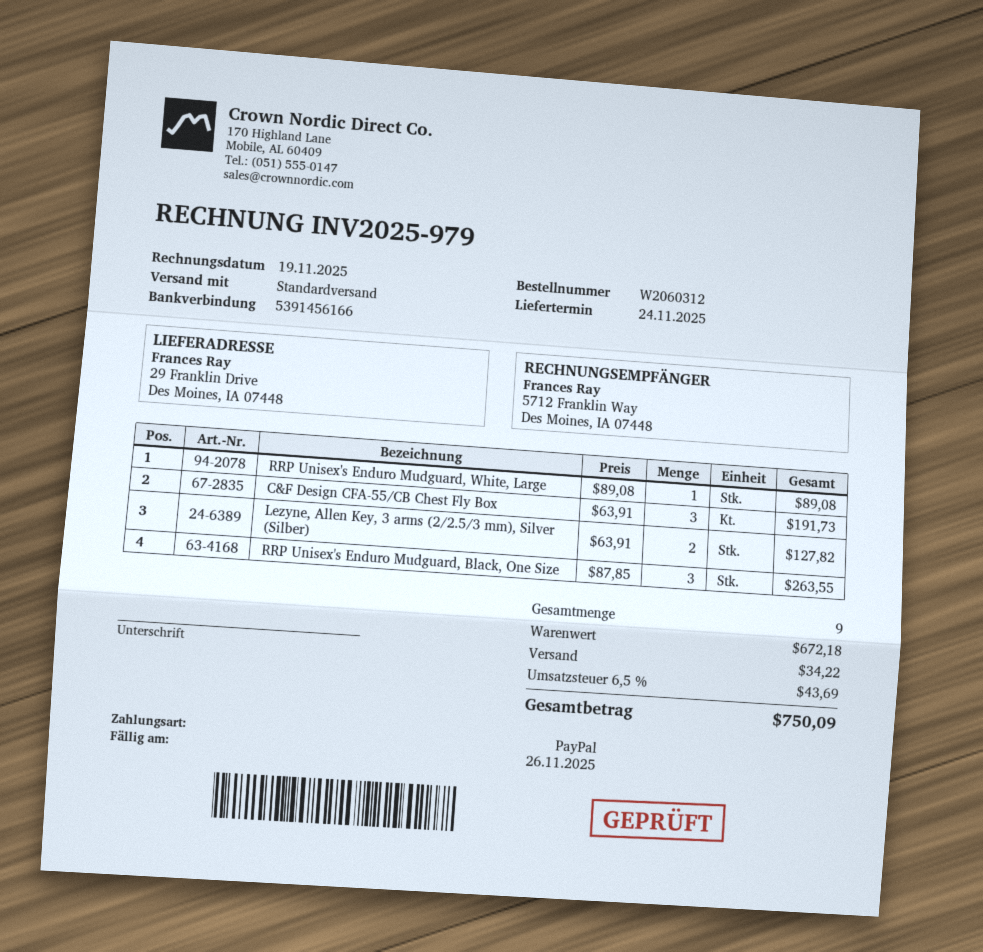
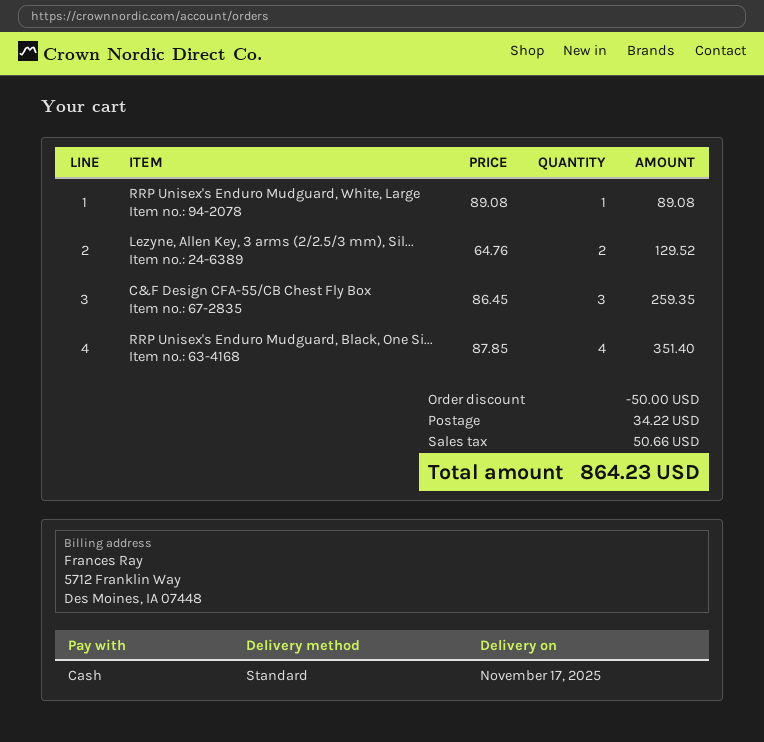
delivery date: 2025-11-24 -> 2025-11-17
payment method: PayPal -> cash
C&F Design CFA-55/CB Chest Fly Box: 3 x 63.91 = 191.73 -> 3 x 86.45 = 259.35
Lezyne, Allen Key, 3 arms (2/2.5/3 mm), Silver (Silber): 2 x 63.91 = 127.82 -> 2 x 64.76 = 129.52
RRP Unisex's Enduro Mudguard, Black, One Size: 3 x 87.85 = 263.55 -> 4 x 87.85 = 351.40
discount: none -> 50.00
tax: 43.69 -> 50.66
total: 750.09 -> 864.23

